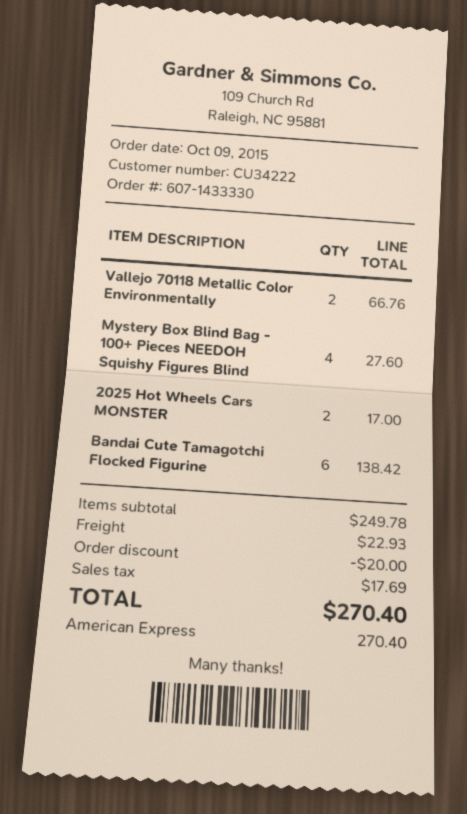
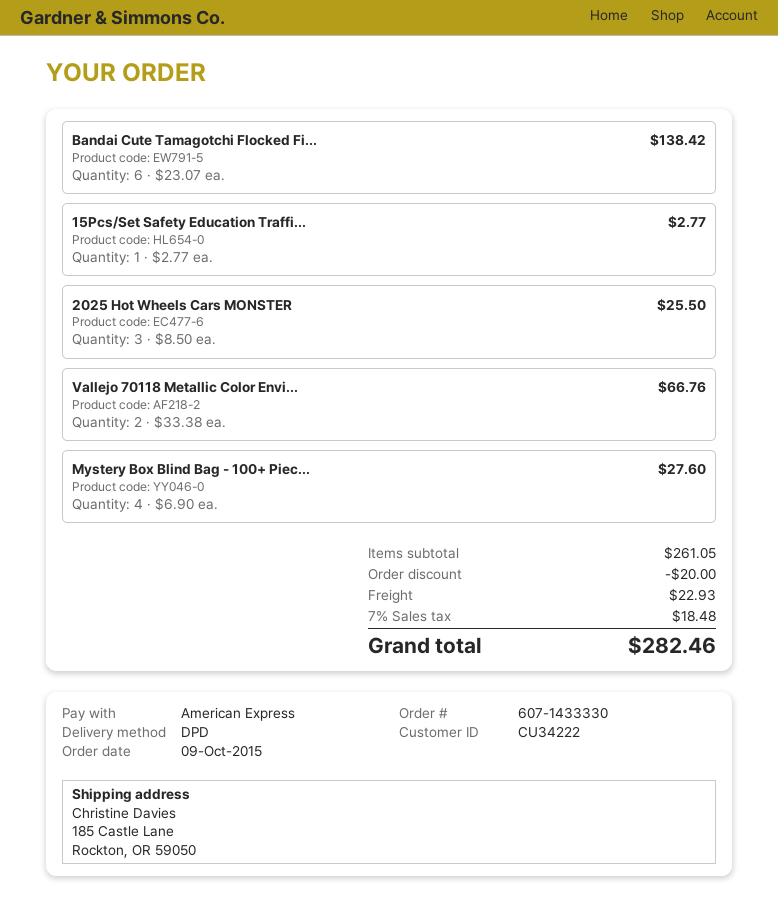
2025 Hot Wheels Cars MONSTER: 2 for 17.00 -> 3 for 25.50
15Pcs/Set Safety Education Traffi...: none -> 1 for 2.77
subtotal: 249.78 -> 261.05
tax: 17.69 -> 18.48
total: 270.40 -> 282.46

